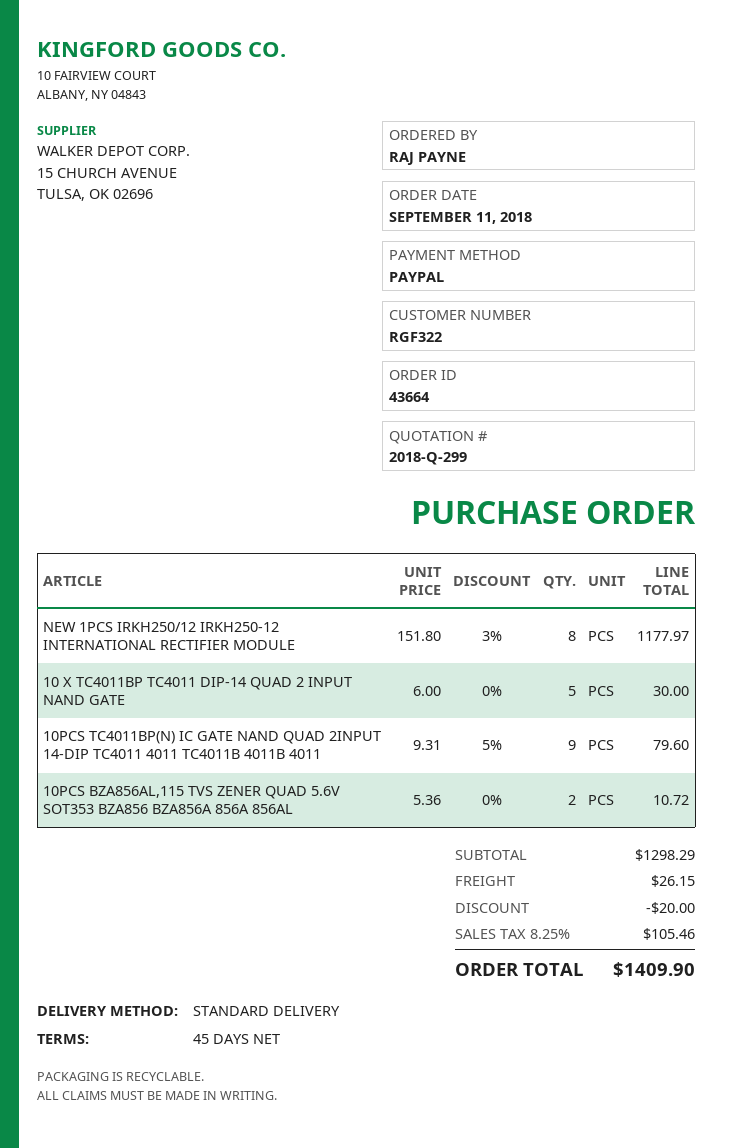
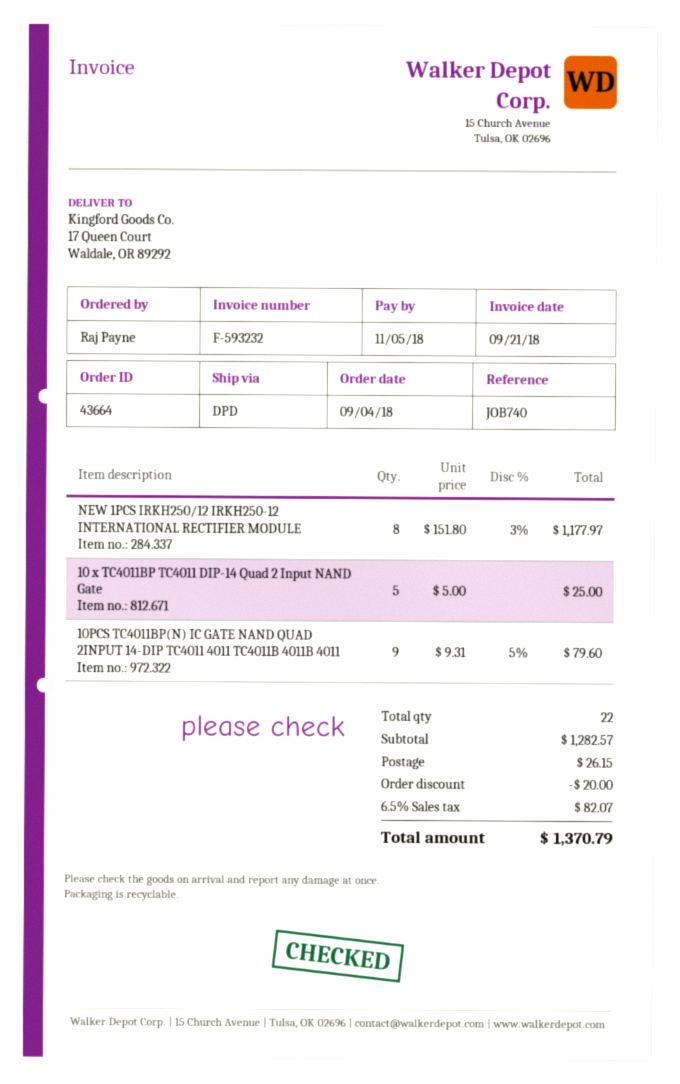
order date: 2018-09-11 -> 2018-09-04
shipping method: standard -> DPD
10 X TC4011BP TC4011 DIP-14 QUAD 2 INPUT NAND GATE: 5 x 6.00 = 30.00 -> 5 x 5.00 = 25.00
10PCS BZA856AL,115 TVS ZENER QUAD 5.6V SOT353 BZA856 BZA856A 856A 856AL: 2 x 5.36 = 10.72 -> none
subtotal: 1298.29 -> 1282.57
tax: 8.25% = 105.46 -> 6.5% = 82.07
total: 1409.90 -> 1370.79

